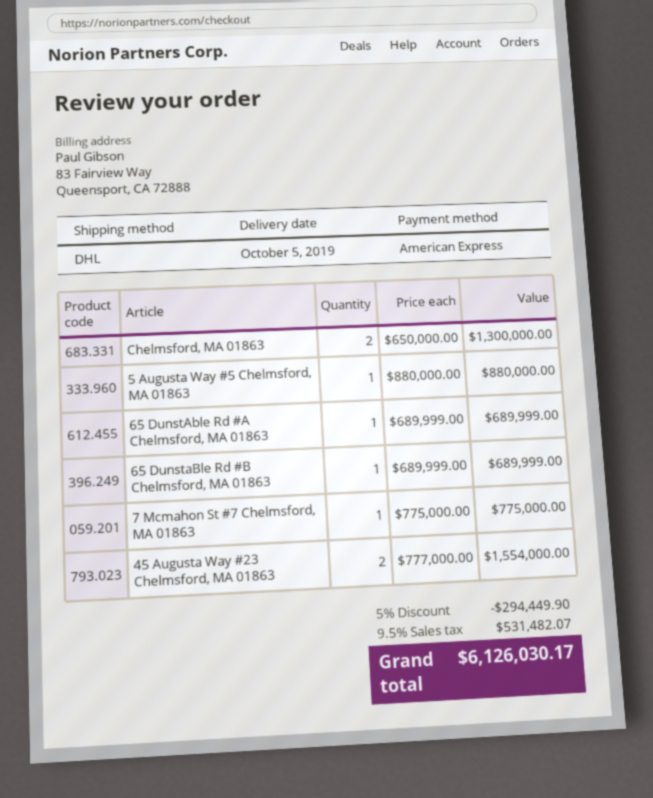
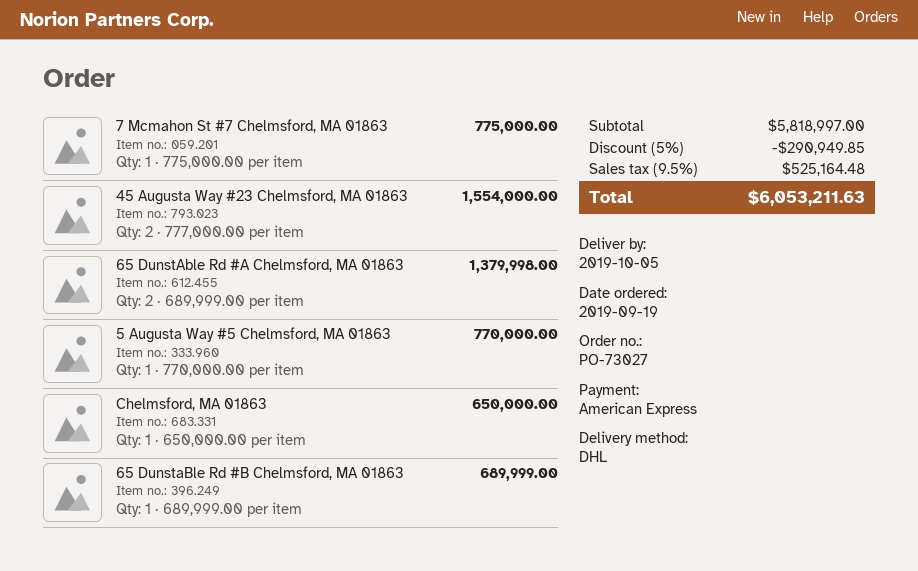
Chelmsford, MA 01863: 2 x 650000.00 = 1300000.00 -> 1 x 650000.00 = 650000.00
5 Augusta Way #5 Chelmsford, MA 01863: 1 x 880000.00 = 880000.00 -> 1 x 770000.00 = 770000.00
65 DunstAble Rd #A Chelmsford, MA 01863: 1 x 689999.00 = 689999.00 -> 2 x 689999.00 = 1379998.00
discount: 5% = 294449.90 -> 5% = 290949.85
tax: 9.5% = 531482.07 -> 9.5% = 525164.48
total: 6126030.17 -> 6053211.63

